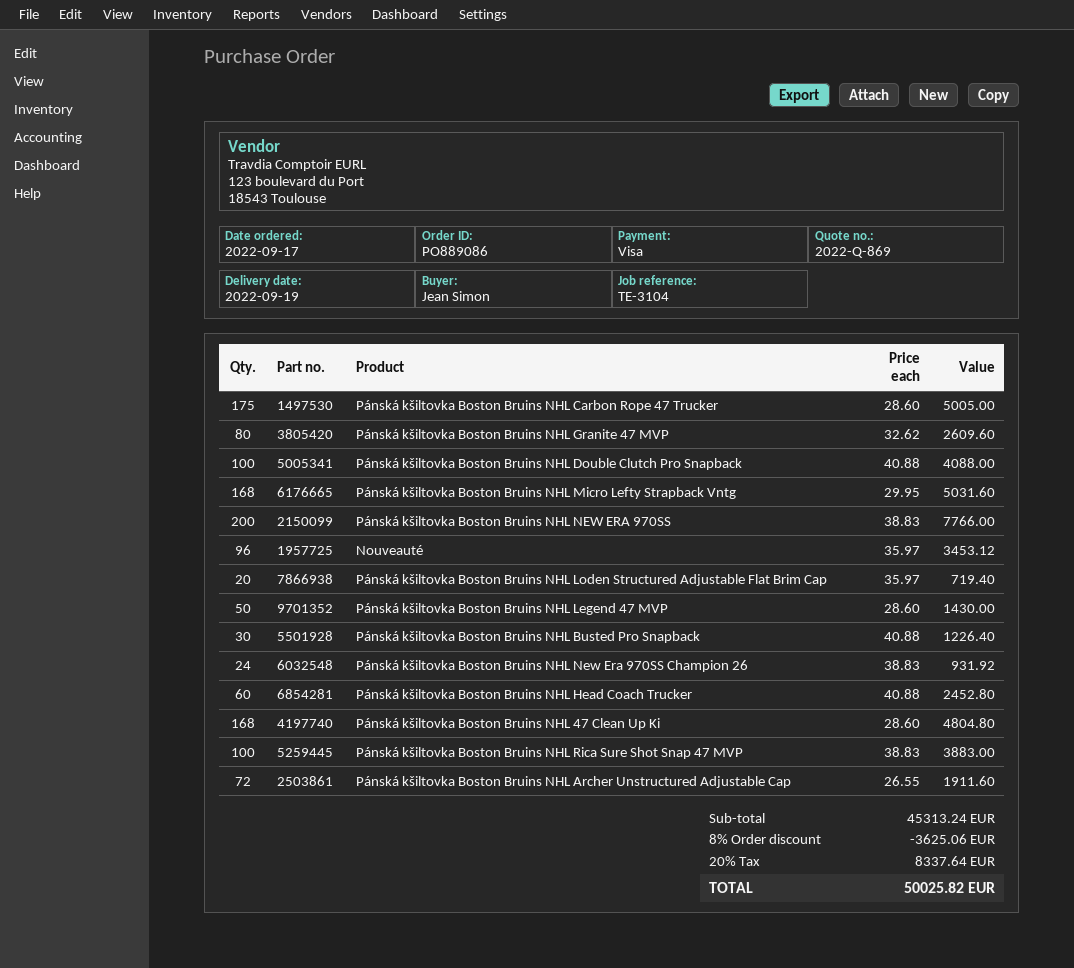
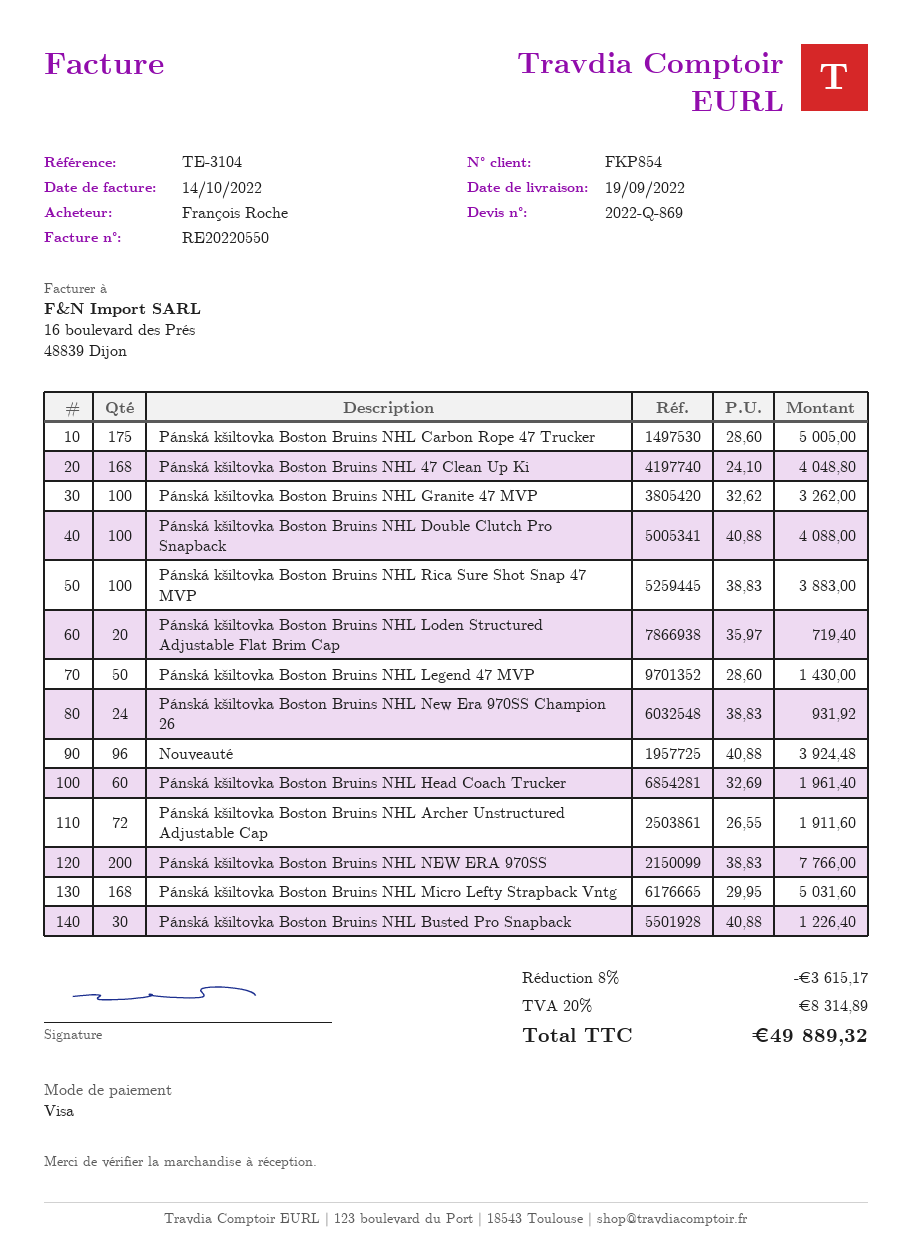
ordered by: Jean Simon -> François Roche
Pánská kšiltovka Boston Bruins NHL Granite 47 MVP: 80 x 32.62 = 2609.60 -> 100 x 32.62 = 3262.00
Nouveauté: 96 x 35.97 = 3453.12 -> 96 x 40.88 = 3924.48
Pánská kšiltovka Boston Bruins NHL Head Coach Trucker: 60 x 40.88 = 2452.80 -> 60 x 32.69 = 1961.40
Pánská kšiltovka Boston Bruins NHL 47 Clean Up Ki: 168 x 28.60 = 4804.80 -> 168 x 24.10 = 4048.80
discount: 8% = 3625.06 -> 8% = 3615.17
tax: 20% = 8337.64 -> 20% = 8314.89
total: 50025.82 -> 49889.32

